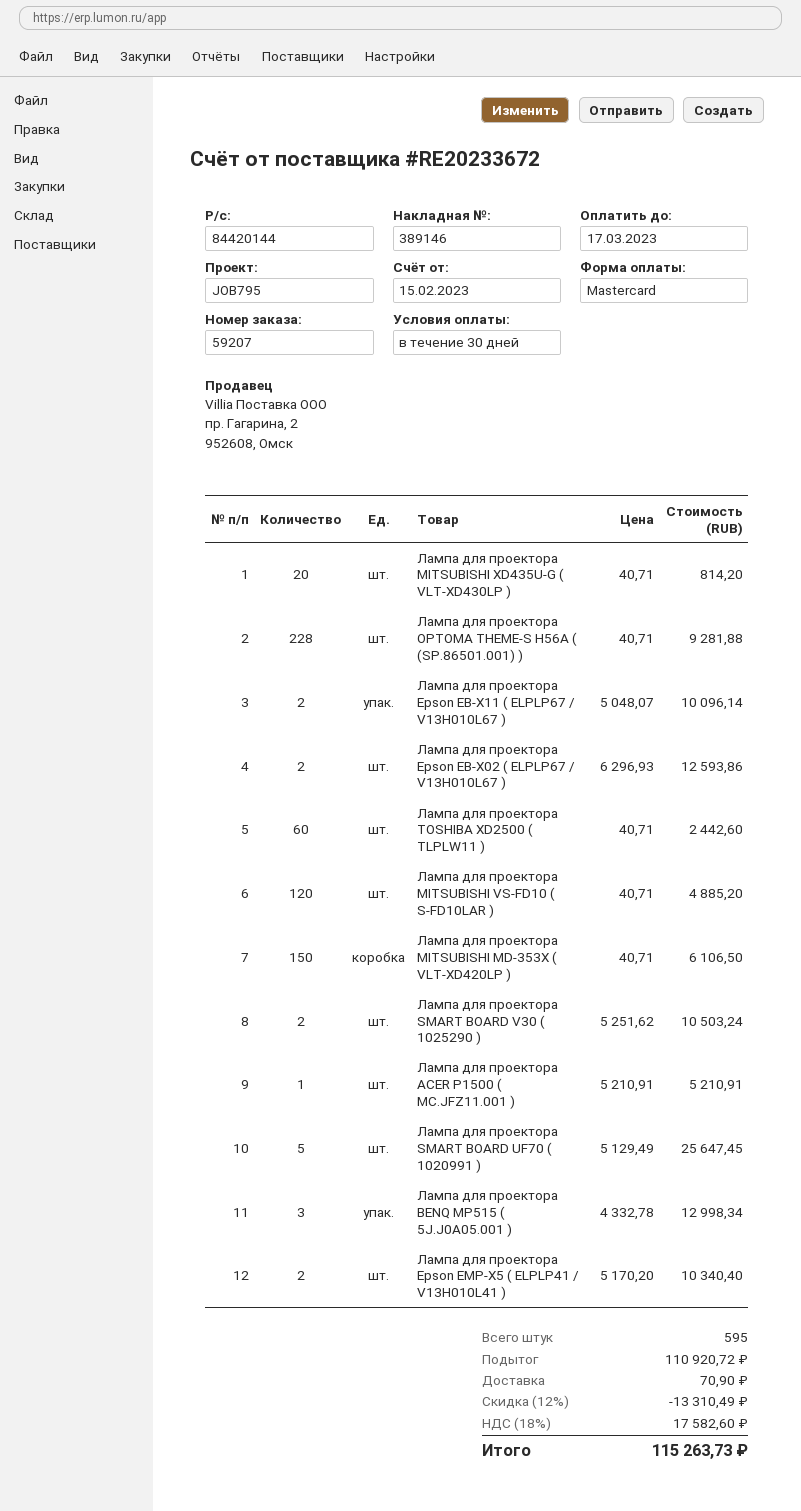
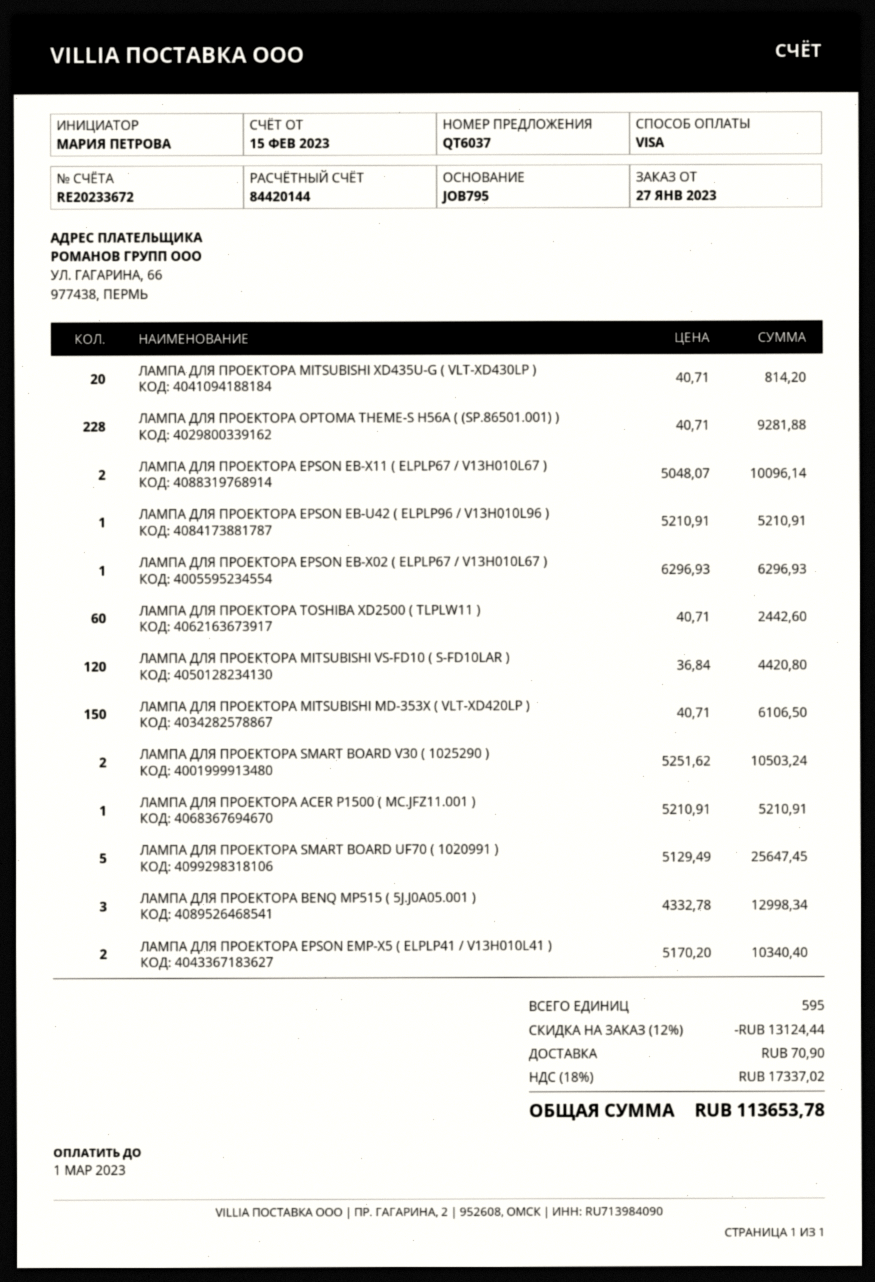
due date: 2023-03-17 -> 2023-03-01
payment method: Mastercard -> Visa
Лампа для проектора Epson EB-X02 ( ELPLP67 / V13H010L67 ): 2 x 6296.93 = 12593.86 -> 1 x 6296.93 = 6296.93
Лампа для проектора MITSUBISHI VS-FD10 ( S-FD10LAR ): 120 x 40.71 = 4885.20 -> 120 x 36.84 = 4420.80
ЛАМПА ДЛЯ ПРОЕКТОРА EPSON EB-U42 ( ELPLP96 / V13H010L96 ): none -> 1 x 5210.91 = 5210.91
discount: 12% = 13310.49 -> 12% = 13124.44
tax: 18% = 17582.60 -> 18% = 17337.02
total: 115263.73 -> 113653.78

